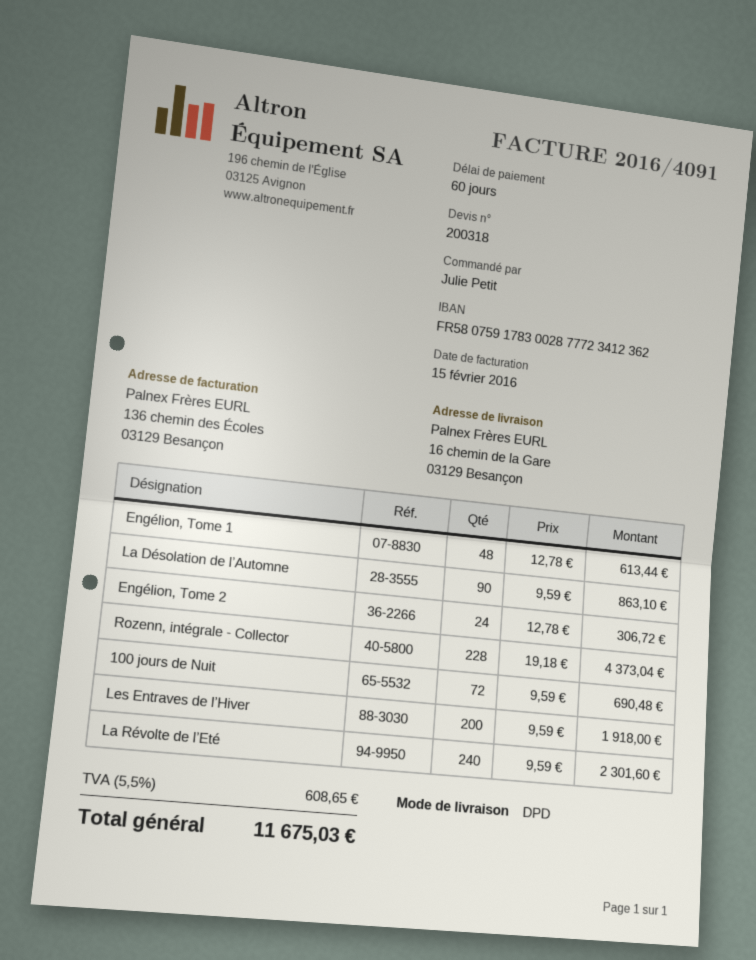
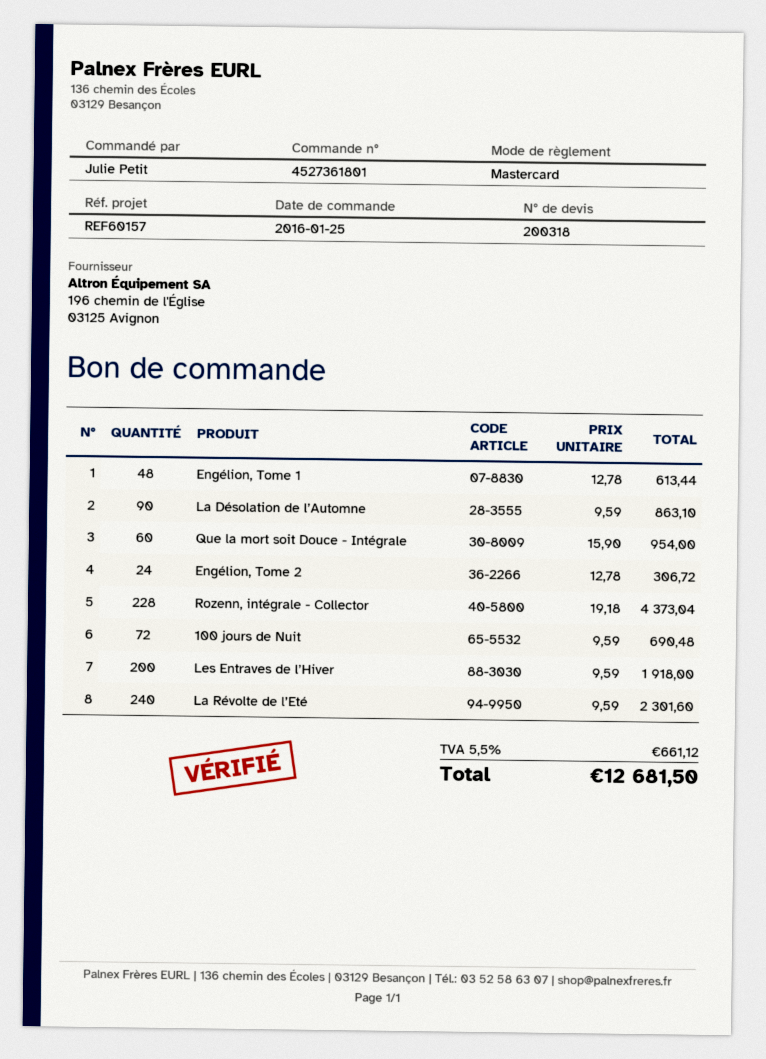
Que la mort soit Douce - Intégrale: none -> 60 x 15.90 = 954.00
tax: 5.5% = 608.65 -> 5.5% = 661.12
total: 11675.03 -> 12681.50

